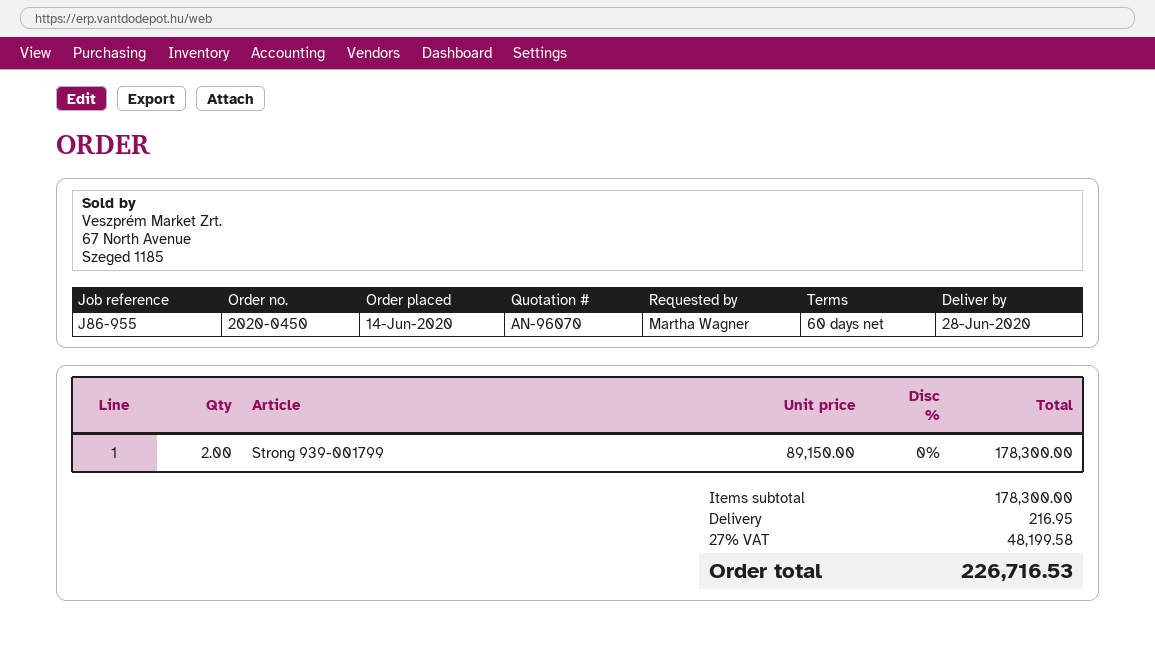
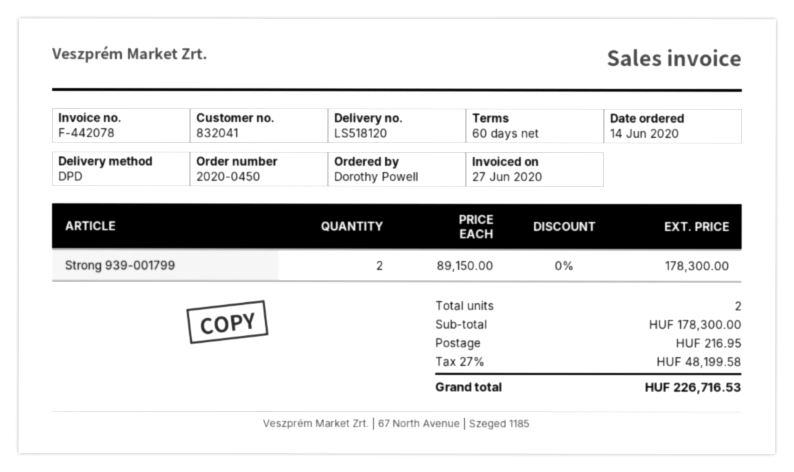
ordered by: Martha Wagner -> Dorothy Powell

